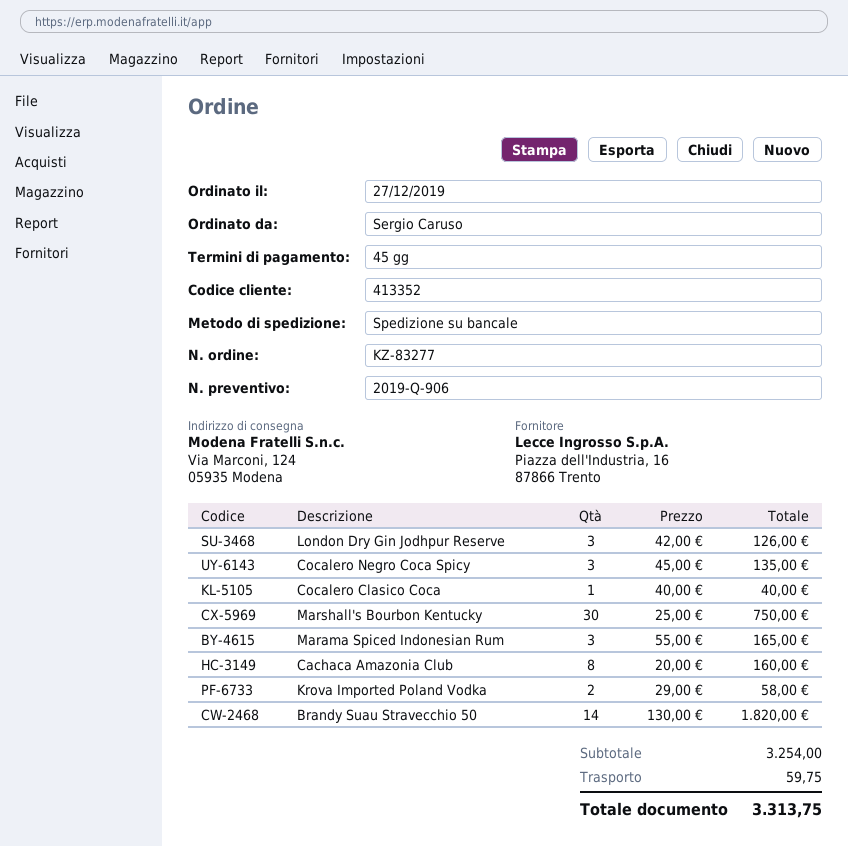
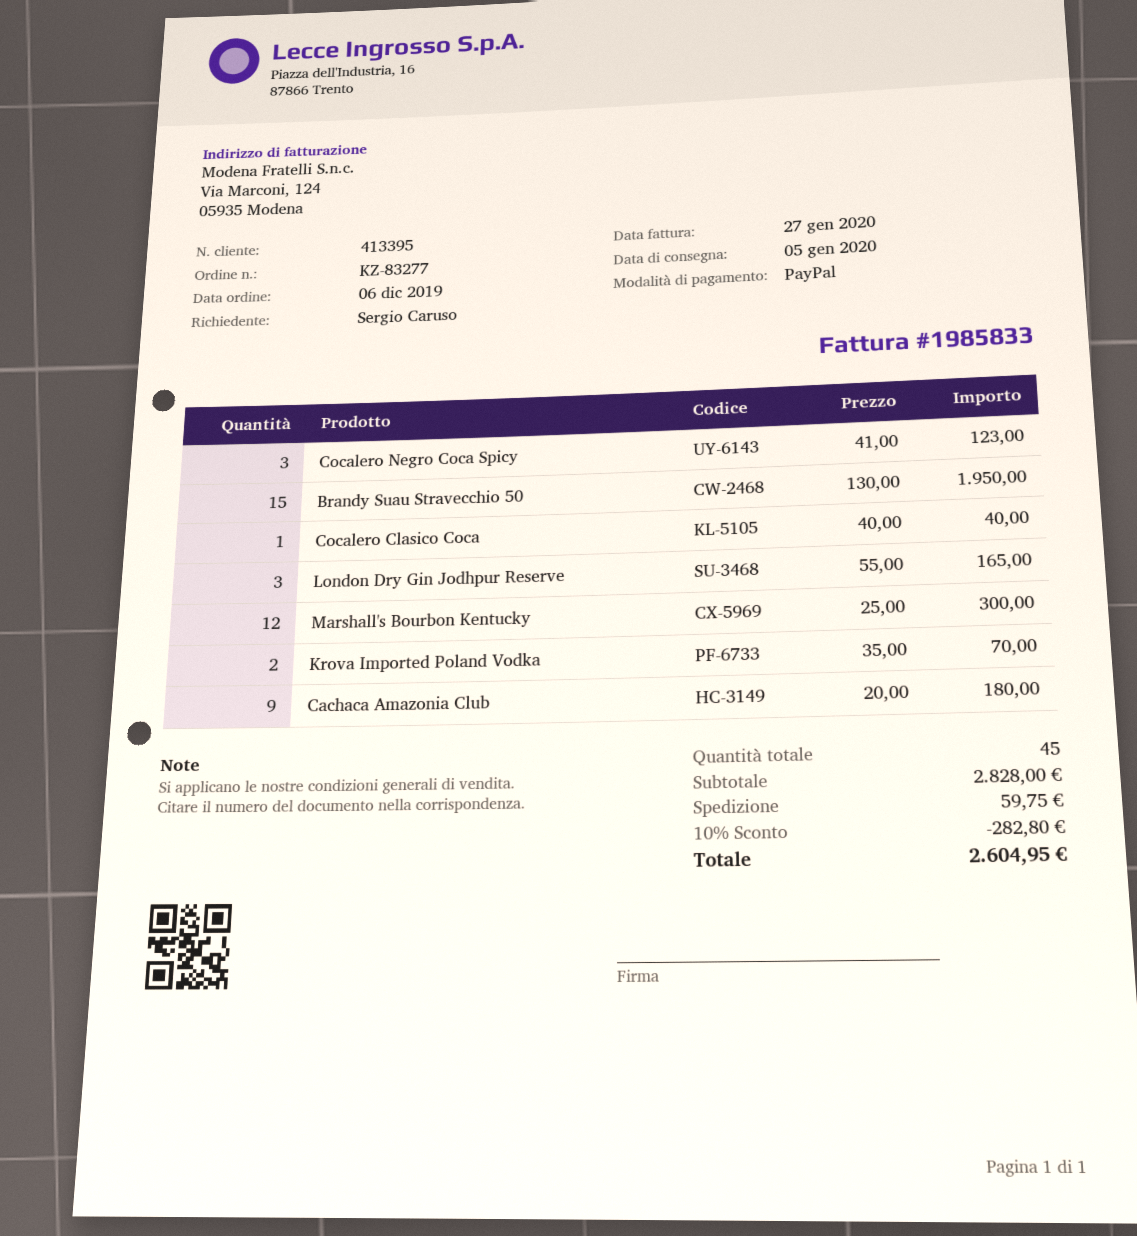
order date: 2019-12-27 -> 2019-12-06
customer number: 413352 -> 413395
London Dry Gin Jodhpur Reserve: 3 x 42.00 = 126.00 -> 3 x 55.00 = 165.00
Cocalero Negro Coca Spicy: 3 x 45.00 = 135.00 -> 3 x 41.00 = 123.00
Marshall's Bourbon Kentucky: 30 x 25.00 = 750.00 -> 12 x 25.00 = 300.00
Marama Spiced Indonesian Rum: 3 x 55.00 = 165.00 -> none
Cachaca Amazonia Club: 8 x 20.00 = 160.00 -> 9 x 20.00 = 180.00
Krova Imported Poland Vodka: 2 x 29.00 = 58.00 -> 2 x 35.00 = 70.00
Brandy Suau Stravecchio 50: 14 x 130.00 = 1820.00 -> 15 x 130.00 = 1950.00
subtotal: 3254.00 -> 2828.00
discount: none -> 10% = 282.80
total: 3313.75 -> 2604.95

